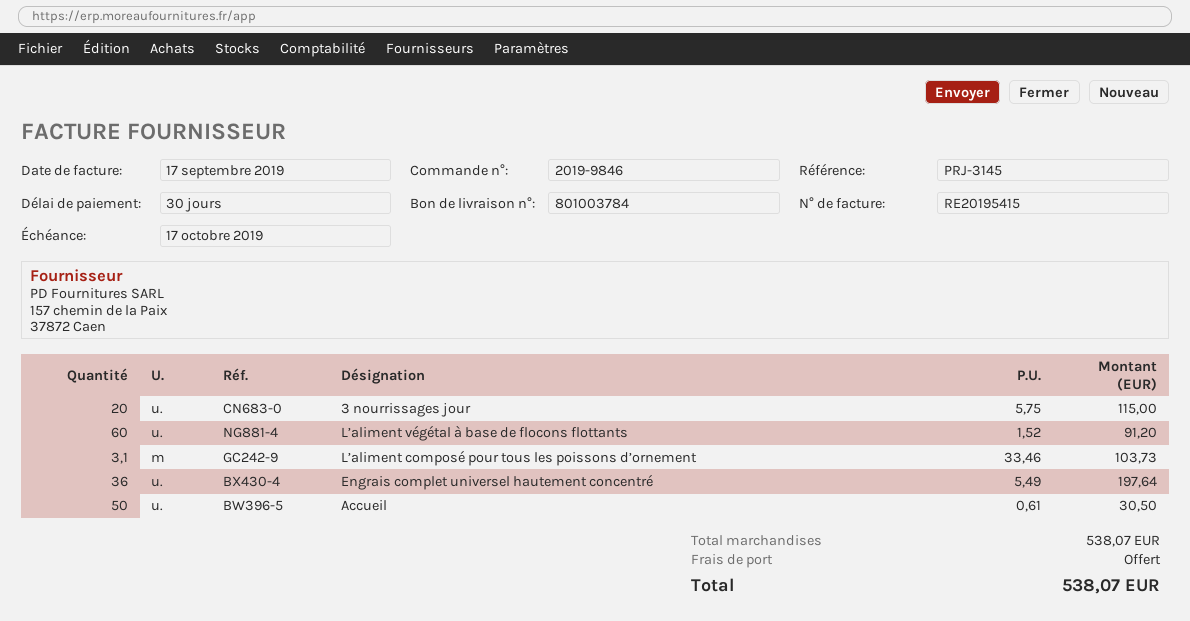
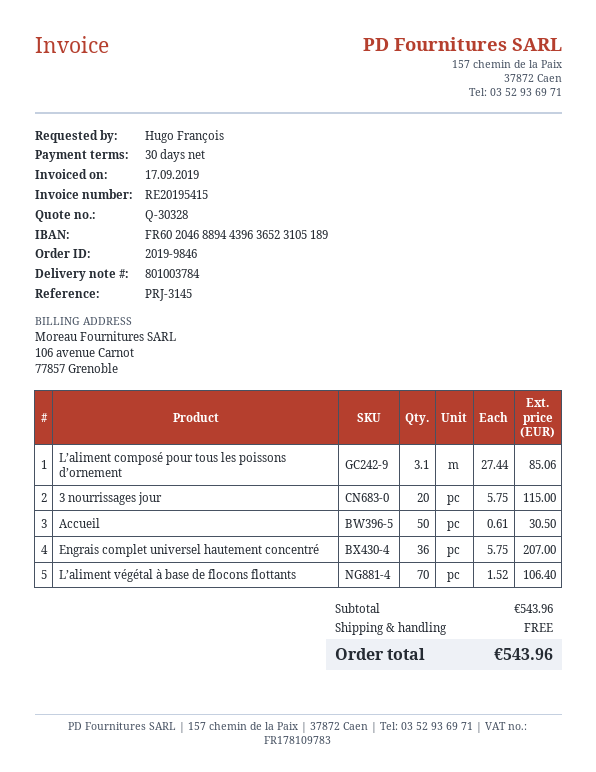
L’aliment végétal à base de flocons flottants: 60 x 1.52 = 91.20 -> 70 x 1.52 = 106.40
L’aliment composé pour tous les poissons d’ornement: 3.1 x 33.46 = 103.73 -> 3.1 x 27.44 = 85.06
Engrais complet universel hautement concentré: 36 x 5.49 = 197.64 -> 36 x 5.75 = 207.00
subtotal: 538.07 -> 543.96
total: 538.07 -> 543.96

